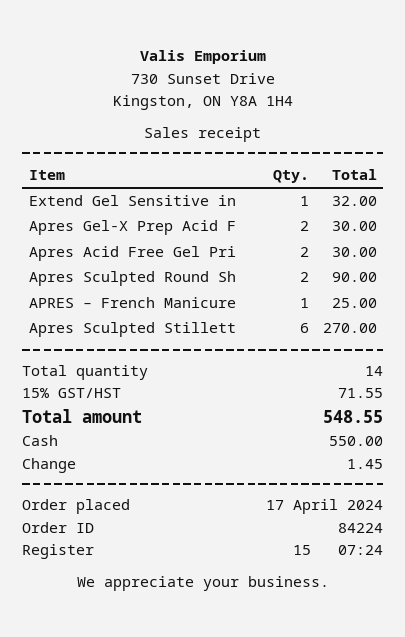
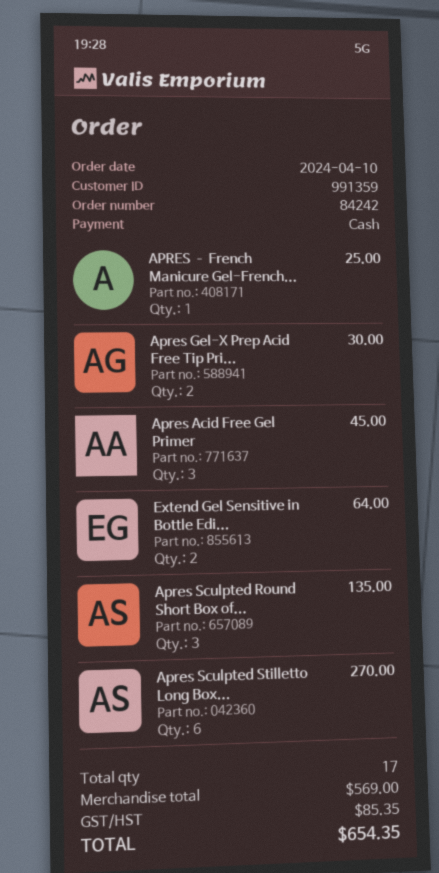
order number: 84224 -> 84242
order date: 2024-04-17 -> 2024-04-10
Extend Gel Sensitive in: 1 for 32.00 -> 2 for 64.00
Apres Acid Free Gel Pri: 2 for 30.00 -> 3 for 45.00
Apres Sculpted Round Sh: 2 for 90.00 -> 3 for 135.00
total quantity: 14 -> 17
tax: 71.55 -> 85.35
total: 548.55 -> 654.35

